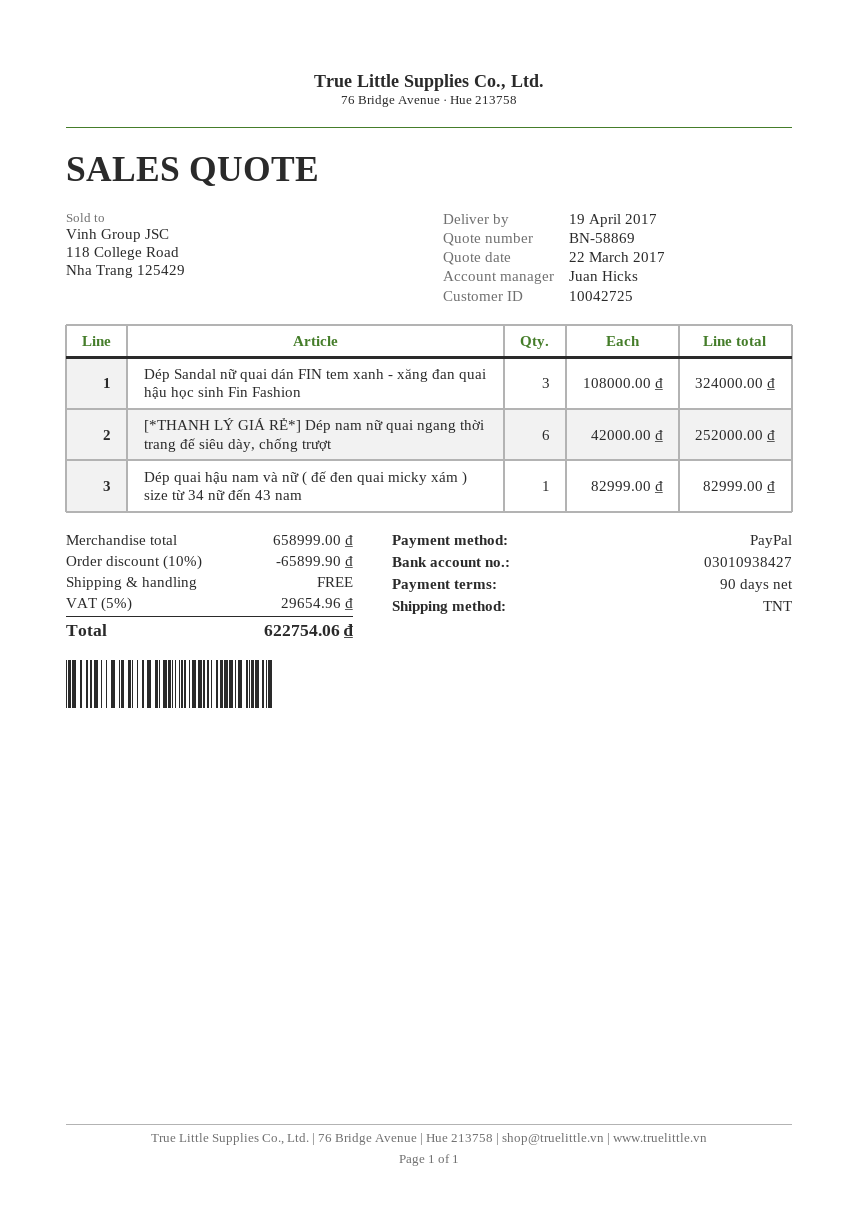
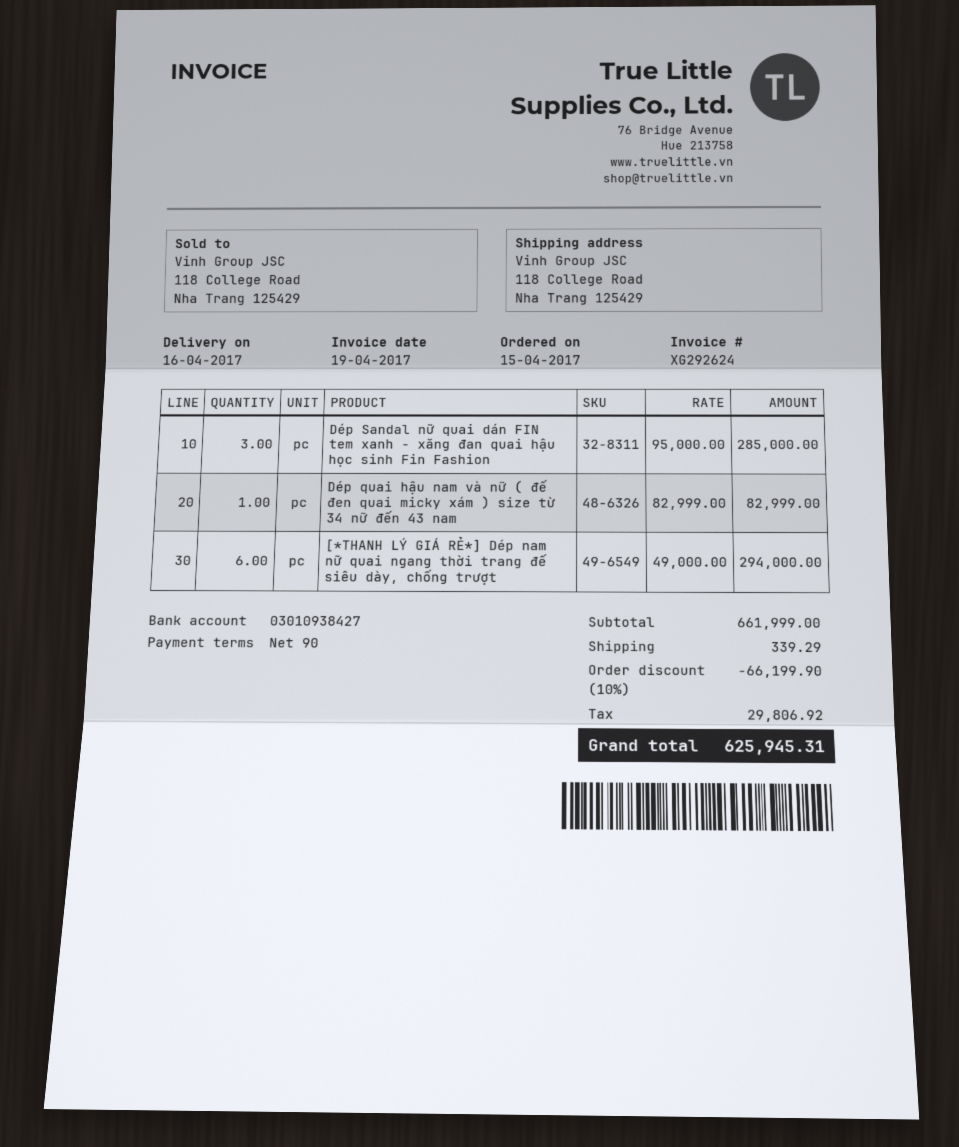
delivery date: 2017-04-19 -> 2017-04-16
Dép Sandal nữ quai dán FIN tem xanh - xăng đan quai hậu học sinh Fin Fashion: 3 x 108000.00 = 324000.00 -> 3 x 95000.00 = 285000.00
[*THANH LÝ GIÁ RẺ*] Dép nam nữ quai ngang thời trang đế siêu dày, chống trượt: 6 x 42000.00 = 252000.00 -> 6 x 49000.00 = 294000.00
subtotal: 658999.00 -> 661999.00
discount: 10% = 65899.90 -> 10% = 66199.90
shipping: 0.00 -> 339.29
tax: 29654.96 -> 29806.92
total: 622754.06 -> 625945.31

